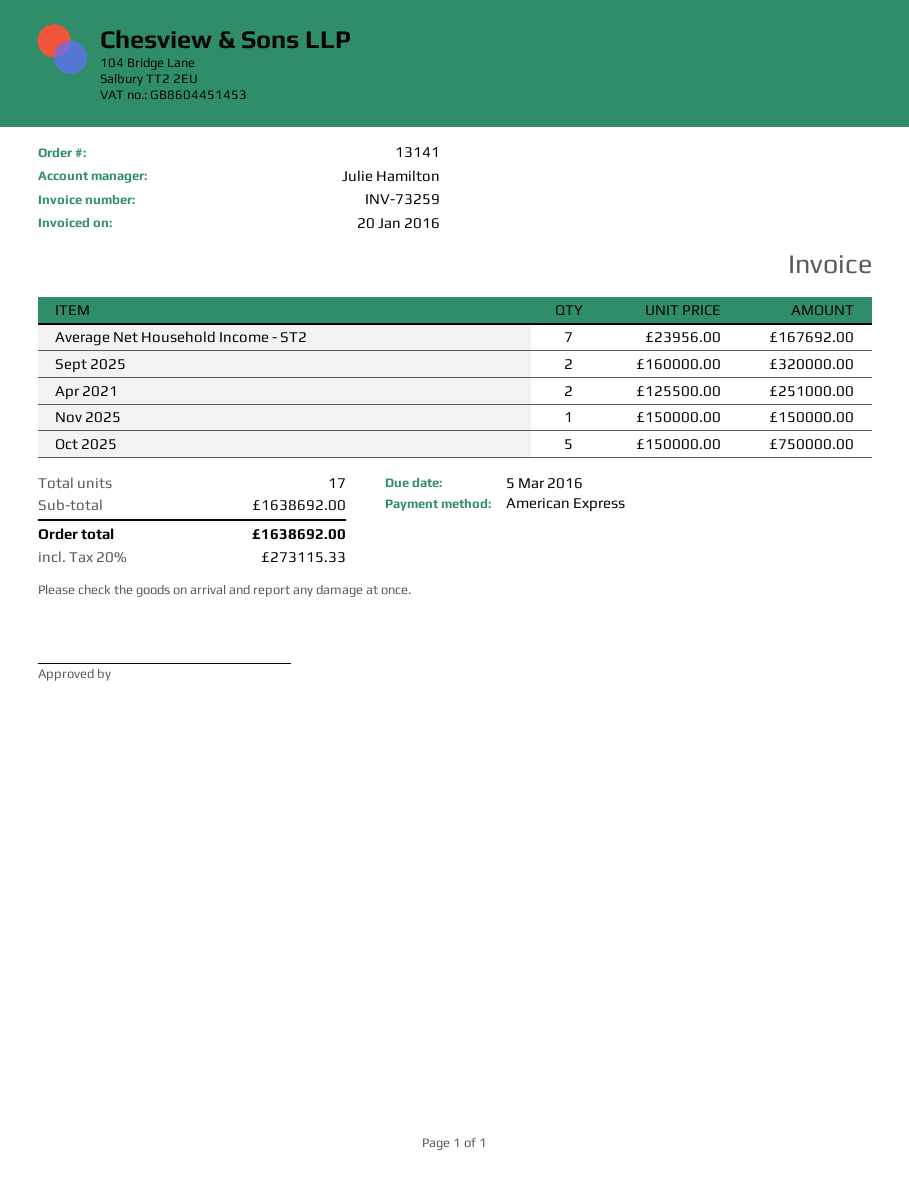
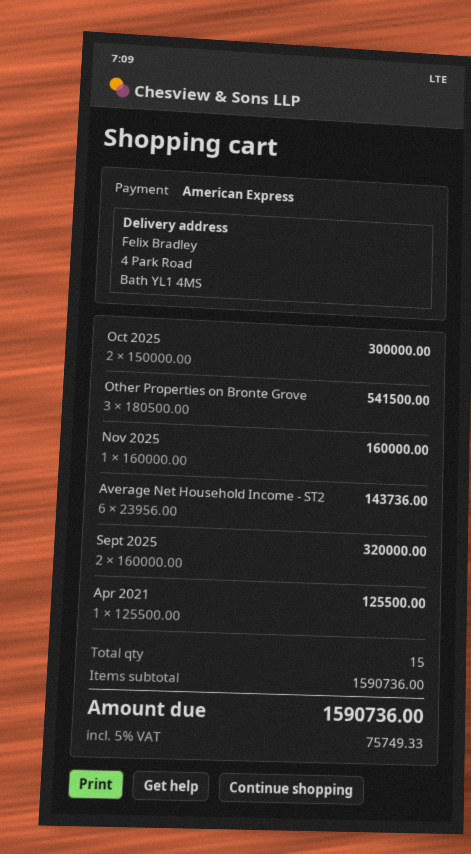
Average Net Household Income - ST2: 7 x 23956.00 = 167692.00 -> 6 x 23956.00 = 143736.00
Apr 2021: 2 x 125500.00 = 251000.00 -> 1 x 125500.00 = 125500.00
Nov 2025: 1 x 150000.00 = 150000.00 -> 1 x 160000.00 = 160000.00
Oct 2025: 5 x 150000.00 = 750000.00 -> 2 x 150000.00 = 300000.00
Other Properties on Bronte Grove: none -> 3 x 180500.00 = 541500.00
total quantity: 17 -> 15
subtotal: 1638692.00 -> 1590736.00
tax: 20% = 273115.33 -> 5% = 75749.33
total: 1638692.00 -> 1590736.00

